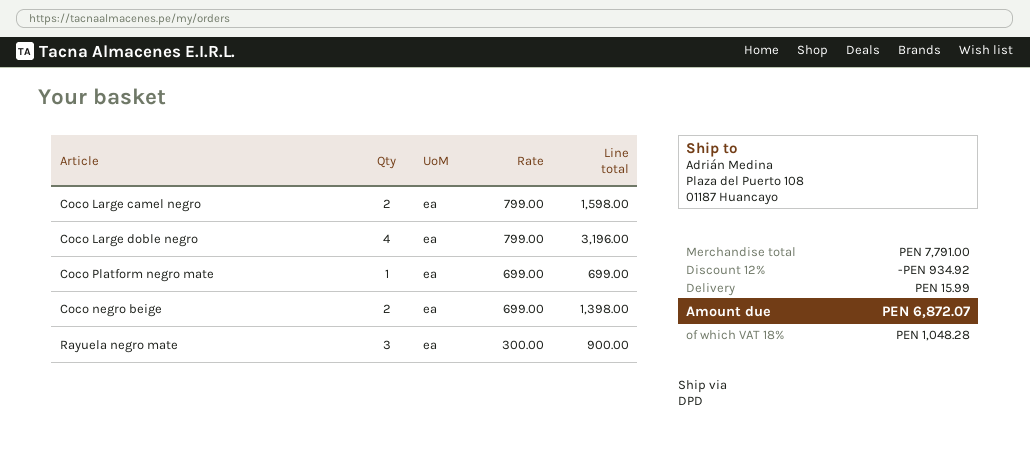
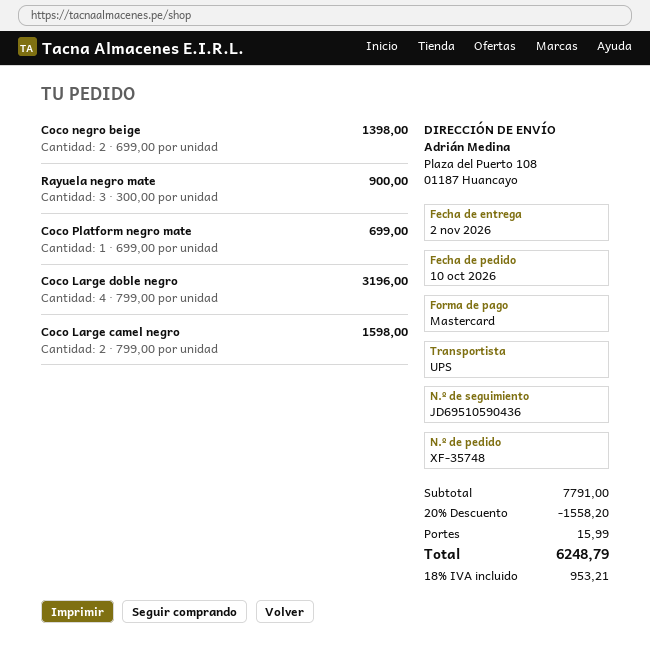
shipping method: DPD -> UPS
discount: 12% = 934.92 -> 20% = 1558.20
tax: 18% = 1048.28 -> 18% = 953.21
total: 6872.07 -> 6248.79

